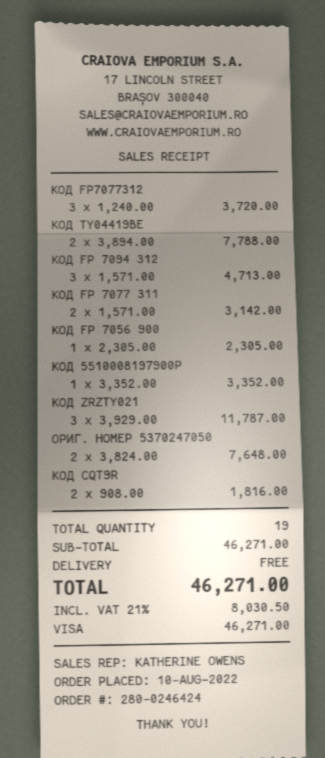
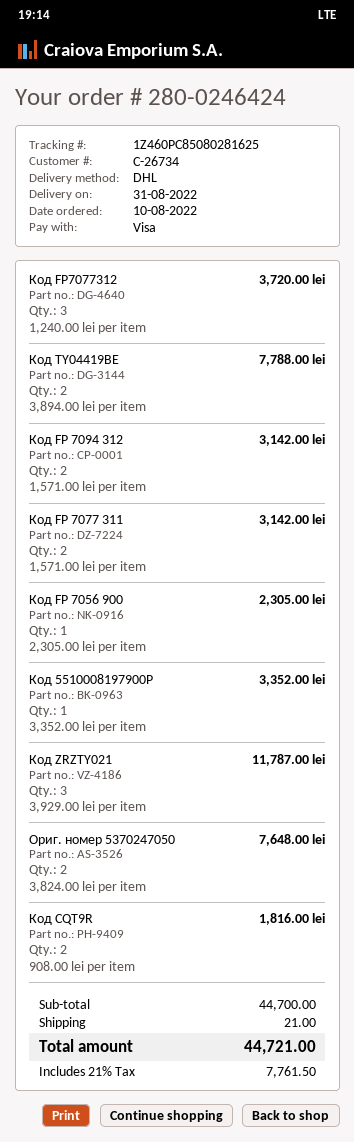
КОД FP 7094 312: 3 x 1571.00 = 4713.00 -> 2 x 1571.00 = 3142.00
subtotal: 46271.00 -> 44700.00
shipping: 0.00 -> 21.00
tax: 21% = 8030.50 -> 21% = 7761.50
total: 46271.00 -> 44721.00

